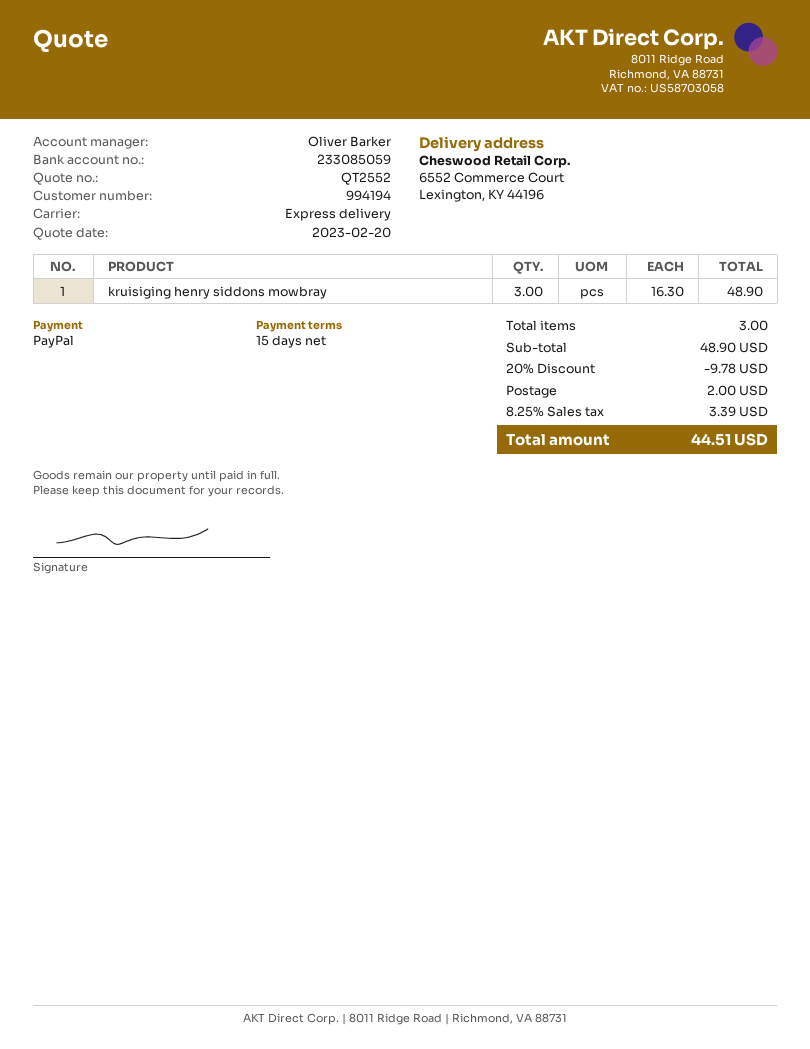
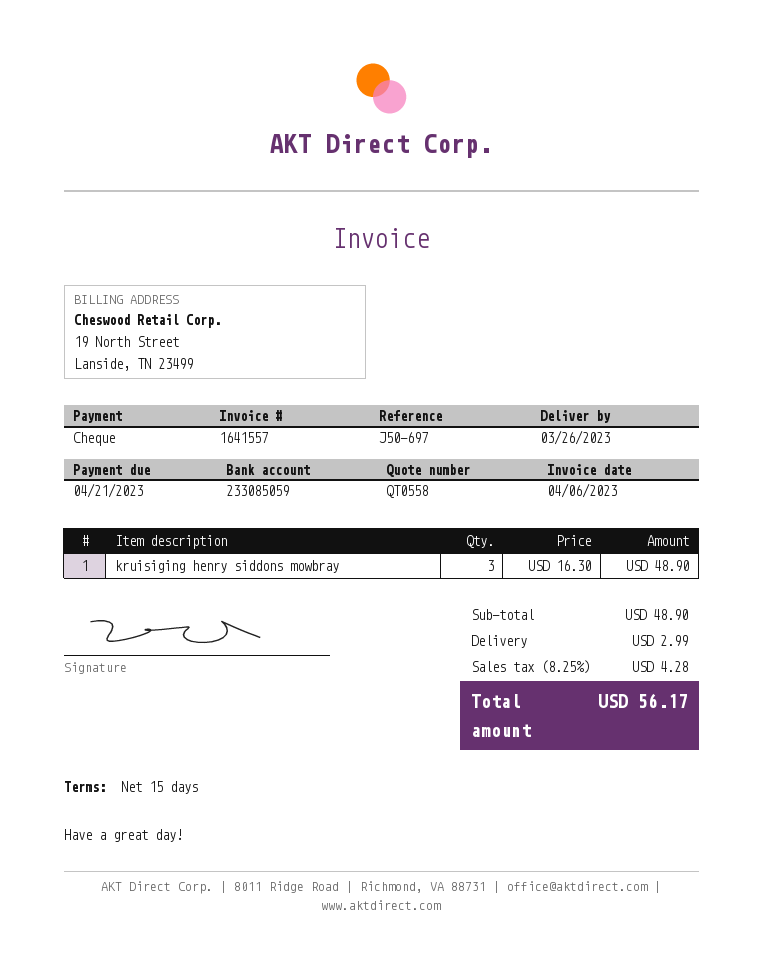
quote number: QT2552 -> QT0558
payment method: PayPal -> cheque
discount: 20% = 9.78 -> none
shipping: 2.00 -> 2.99
tax: 8.25% = 3.39 -> 8.25% = 4.28
total: 44.51 -> 56.17

